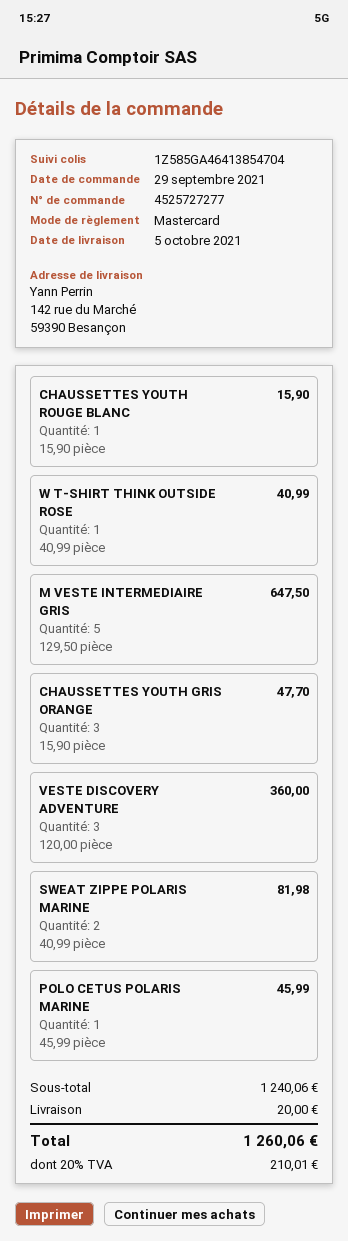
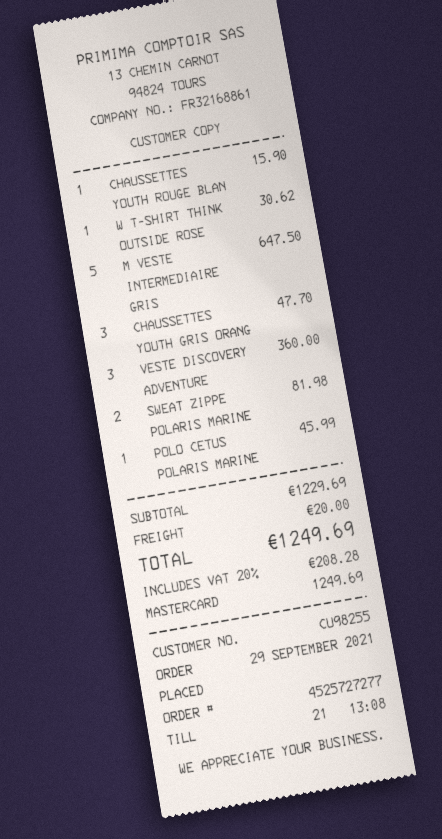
W T-SHIRT THINK OUTSIDE ROSE: 1 for 40.99 -> 1 for 30.62
subtotal: 1240.06 -> 1229.69
tax: 20% = 210.01 -> 20% = 208.28
total: 1260.06 -> 1249.69

